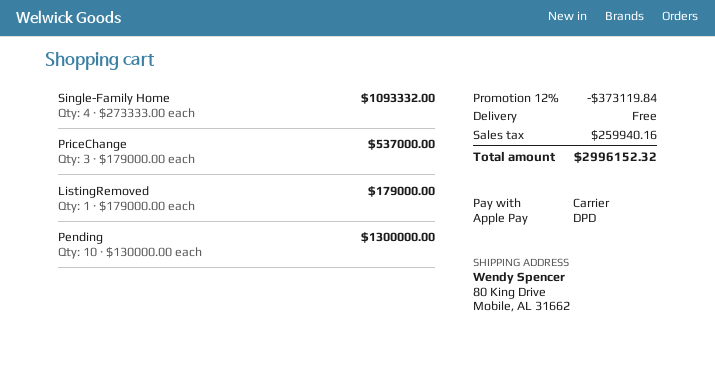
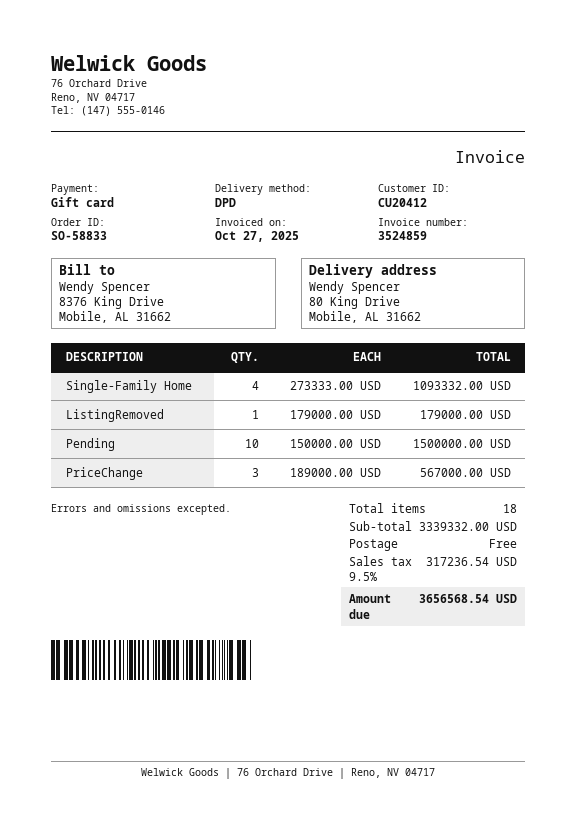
payment method: Apple Pay -> gift card
PriceChange: 3 x 179000.00 = 537000.00 -> 3 x 189000.00 = 567000.00
Pending: 10 x 130000.00 = 1300000.00 -> 10 x 150000.00 = 1500000.00
discount: 12% = 373119.84 -> none
tax: 259940.16 -> 317236.54
total: 2996152.32 -> 3656568.54

